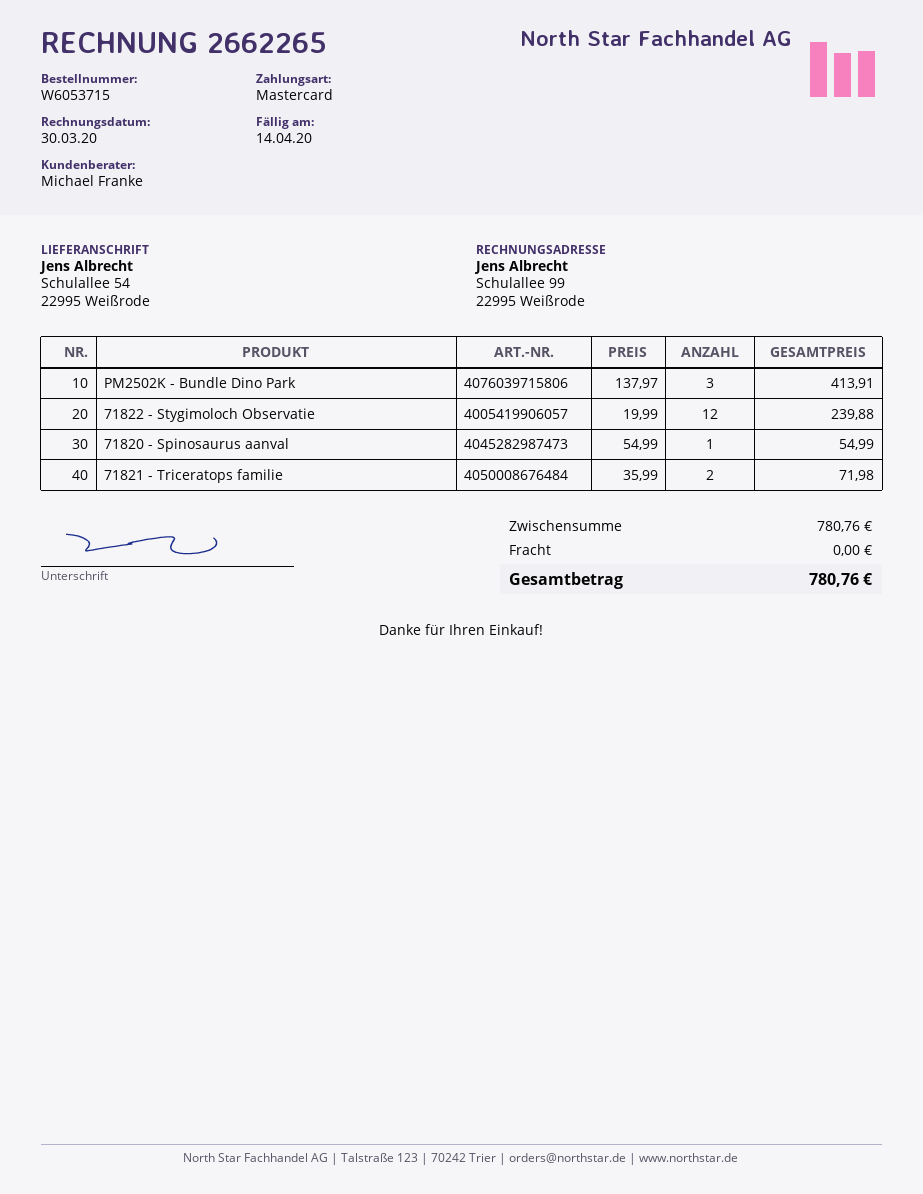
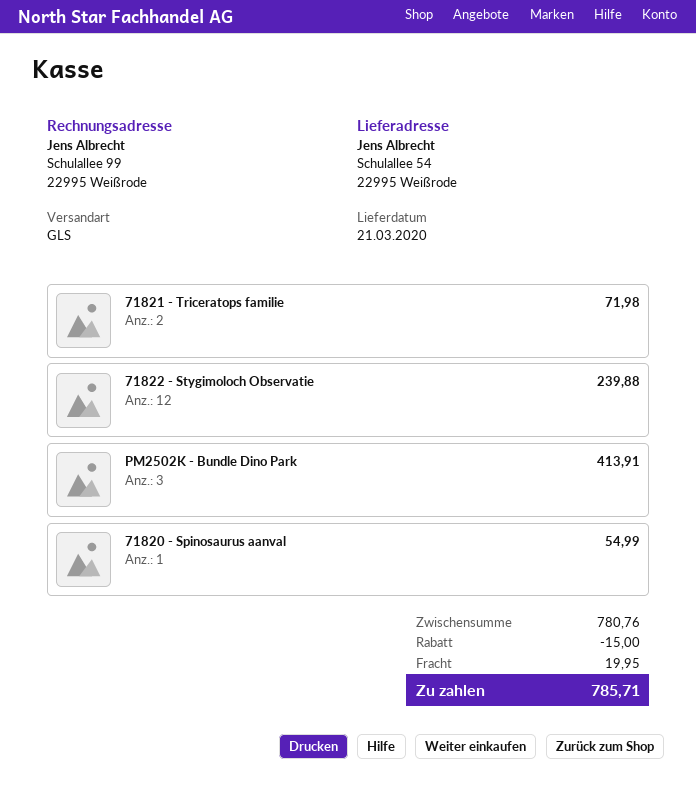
discount: none -> 15.00
shipping: 0.00 -> 19.95
total: 780.76 -> 785.71

